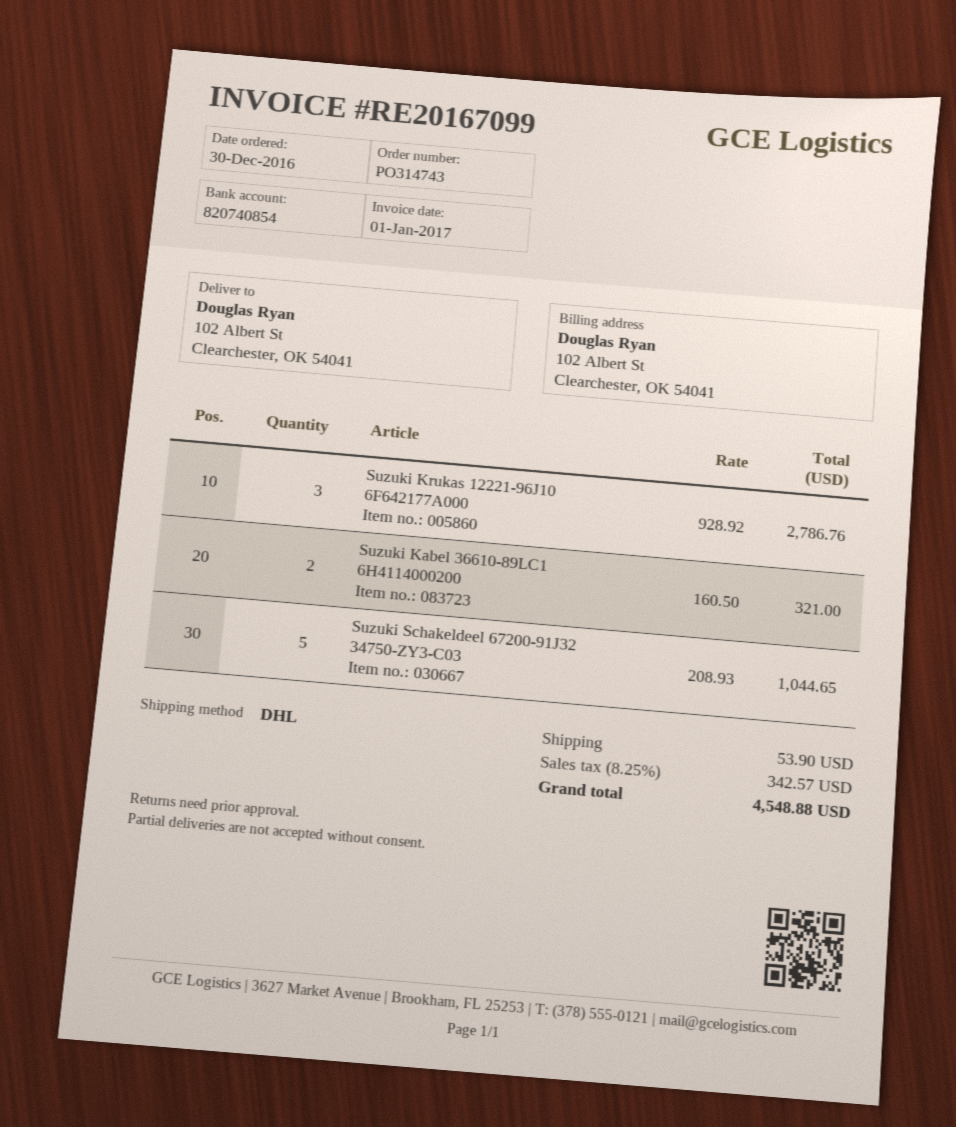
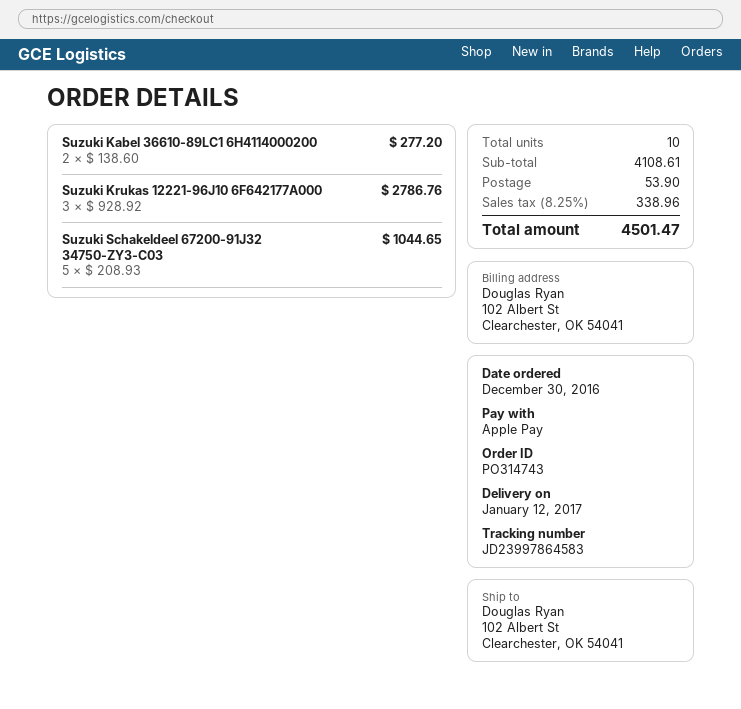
Suzuki Kabel 36610-89LC1 6H4114000200: 2 x 160.50 = 321.00 -> 2 x 138.60 = 277.20
tax: 8.25% = 342.57 -> 8.25% = 338.96
total: 4548.88 -> 4501.47

